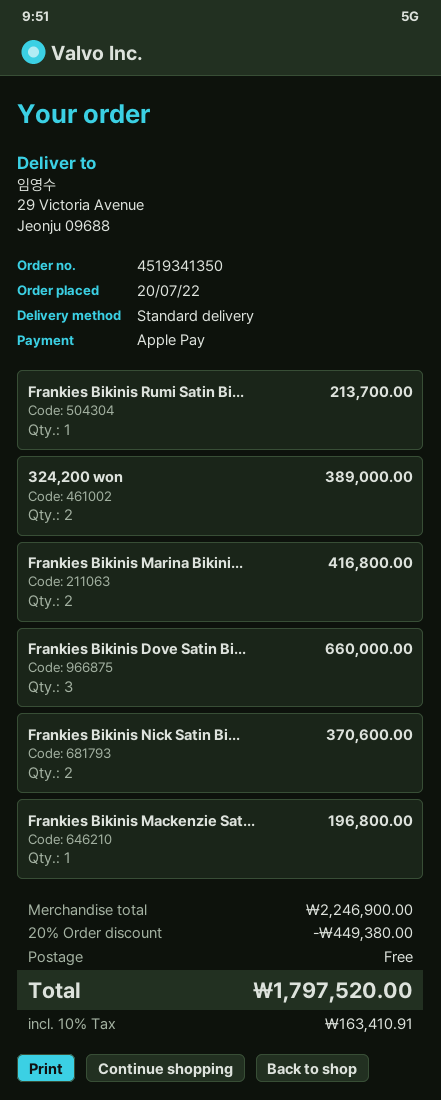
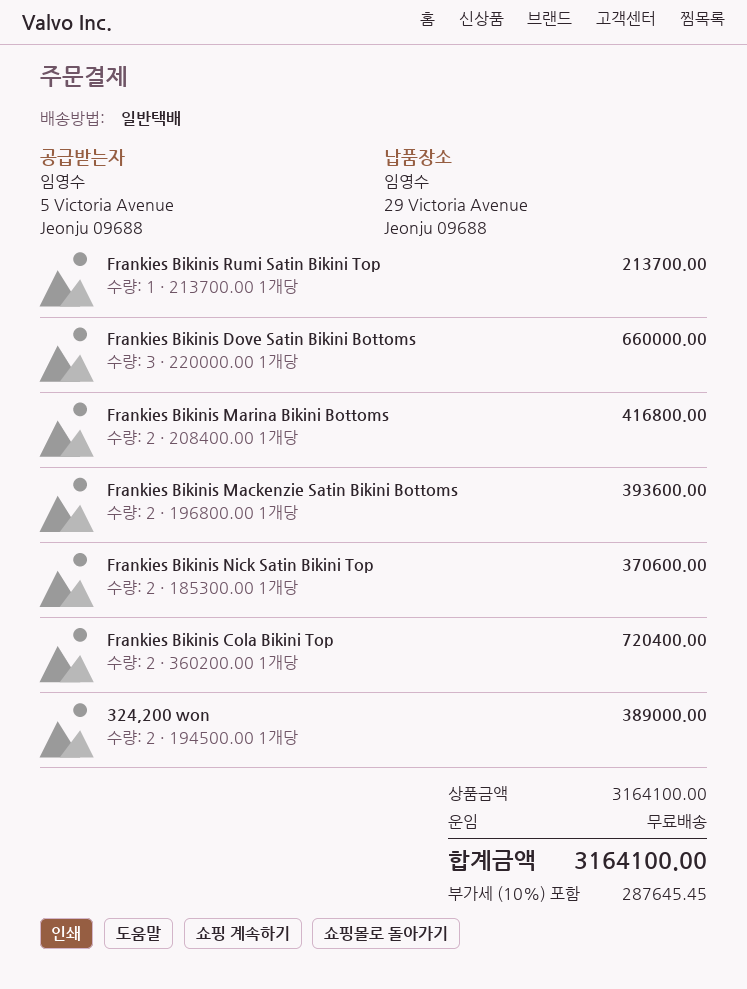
Frankies Bikinis Mackenzie Sat...: 1 for 196800.00 -> 2 for 393600.00
Frankies Bikinis Cola Bikini Top: none -> 2 for 720400.00
subtotal: 2246900.00 -> 3164100.00
discount: 20% = 449380.00 -> none
tax: 10% = 163410.91 -> 10% = 287645.45
total: 1797520.00 -> 3164100.00

